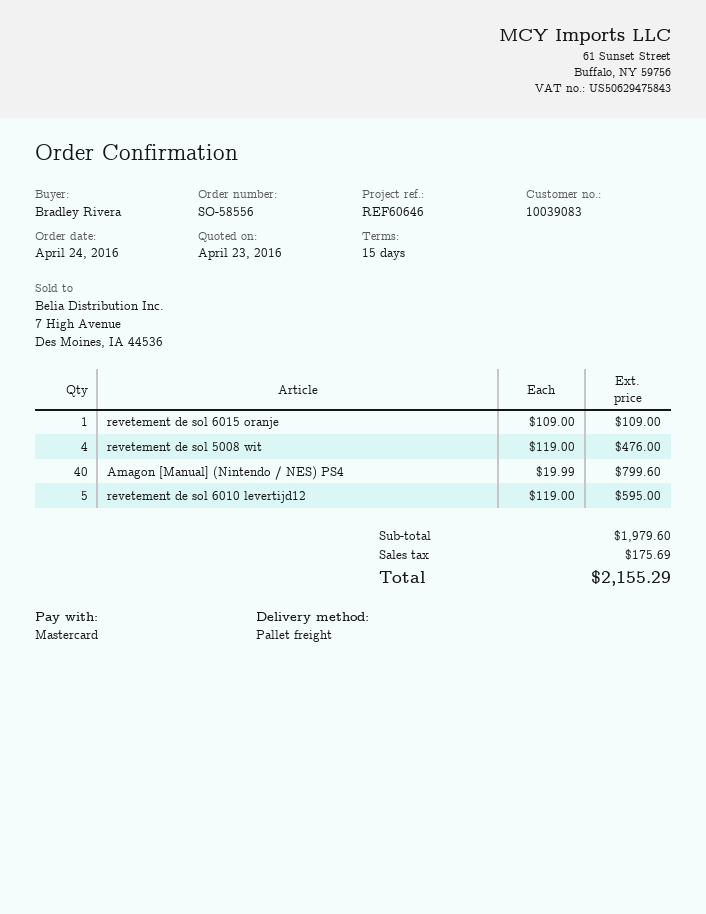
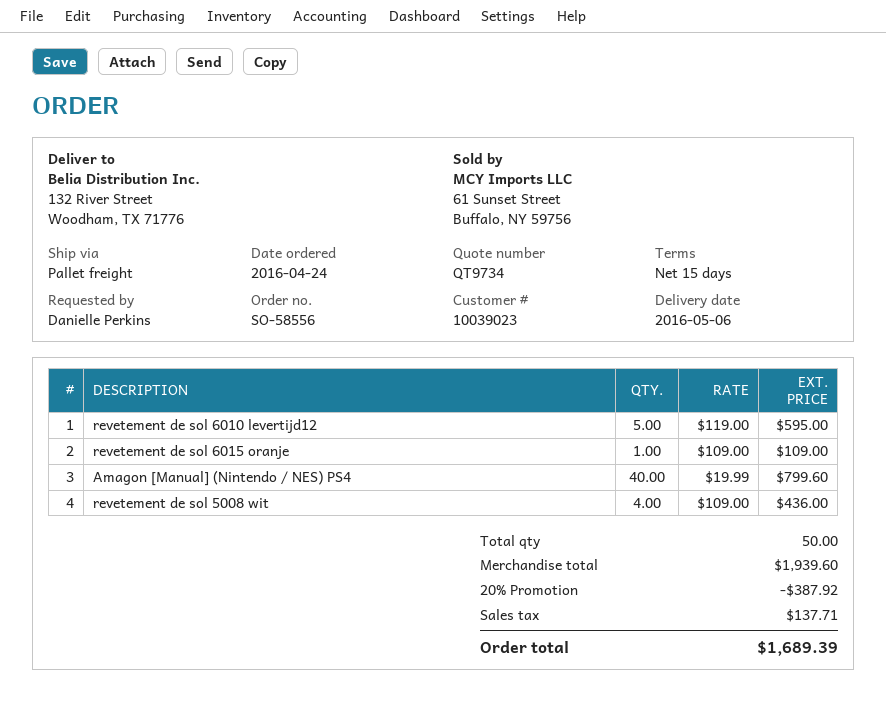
customer number: 10039083 -> 10039023
ordered by: Bradley Rivera -> Danielle Perkins
revetement de sol 5008 wit: 4 x 119.00 = 476.00 -> 4 x 109.00 = 436.00
subtotal: 1979.60 -> 1939.60
discount: none -> 20% = 387.92
tax: 175.69 -> 137.71
total: 2155.29 -> 1689.39

